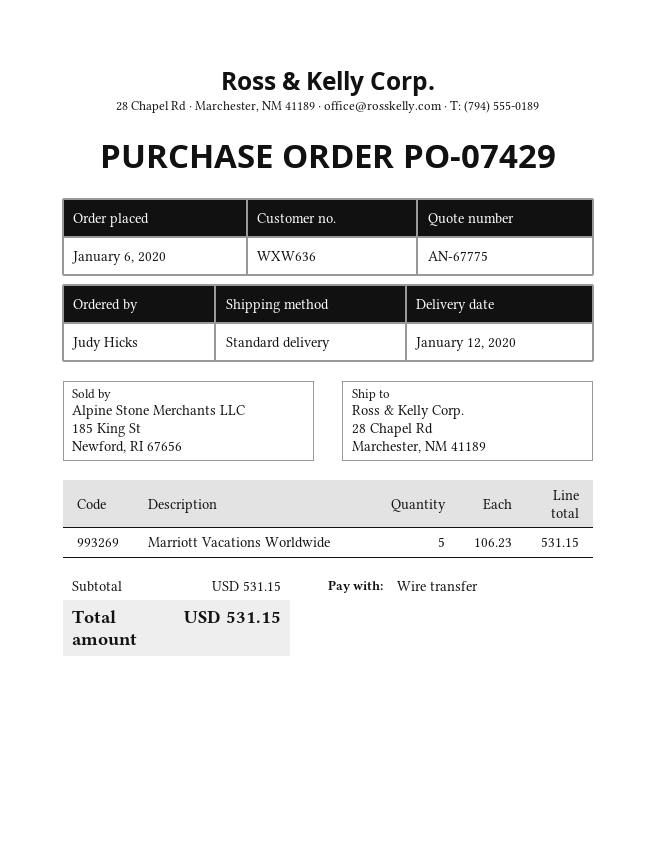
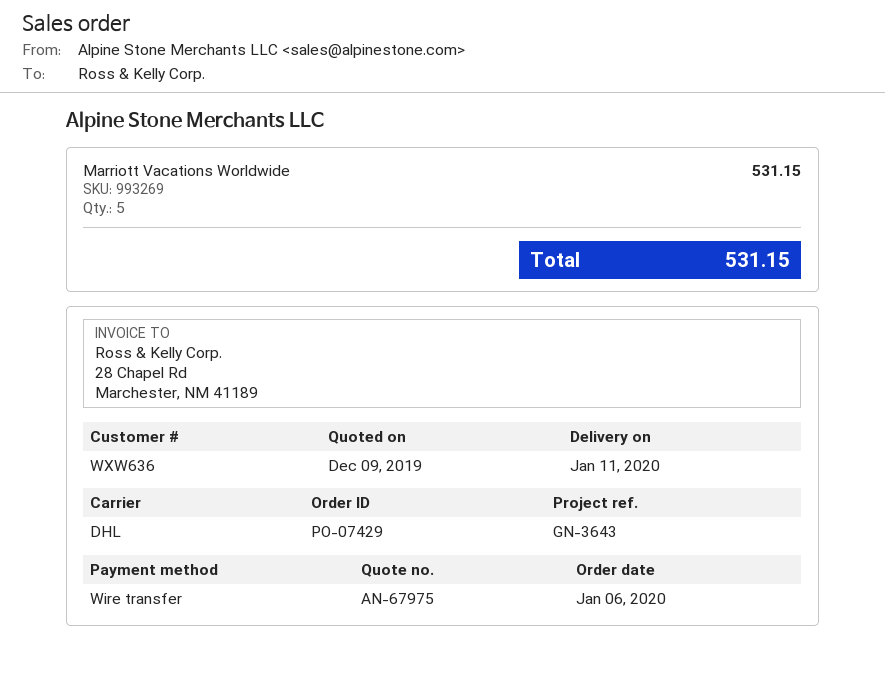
quote number: AN-67775 -> AN-67975
delivery date: 2020-01-12 -> 2020-01-11
shipping method: standard -> DHL

